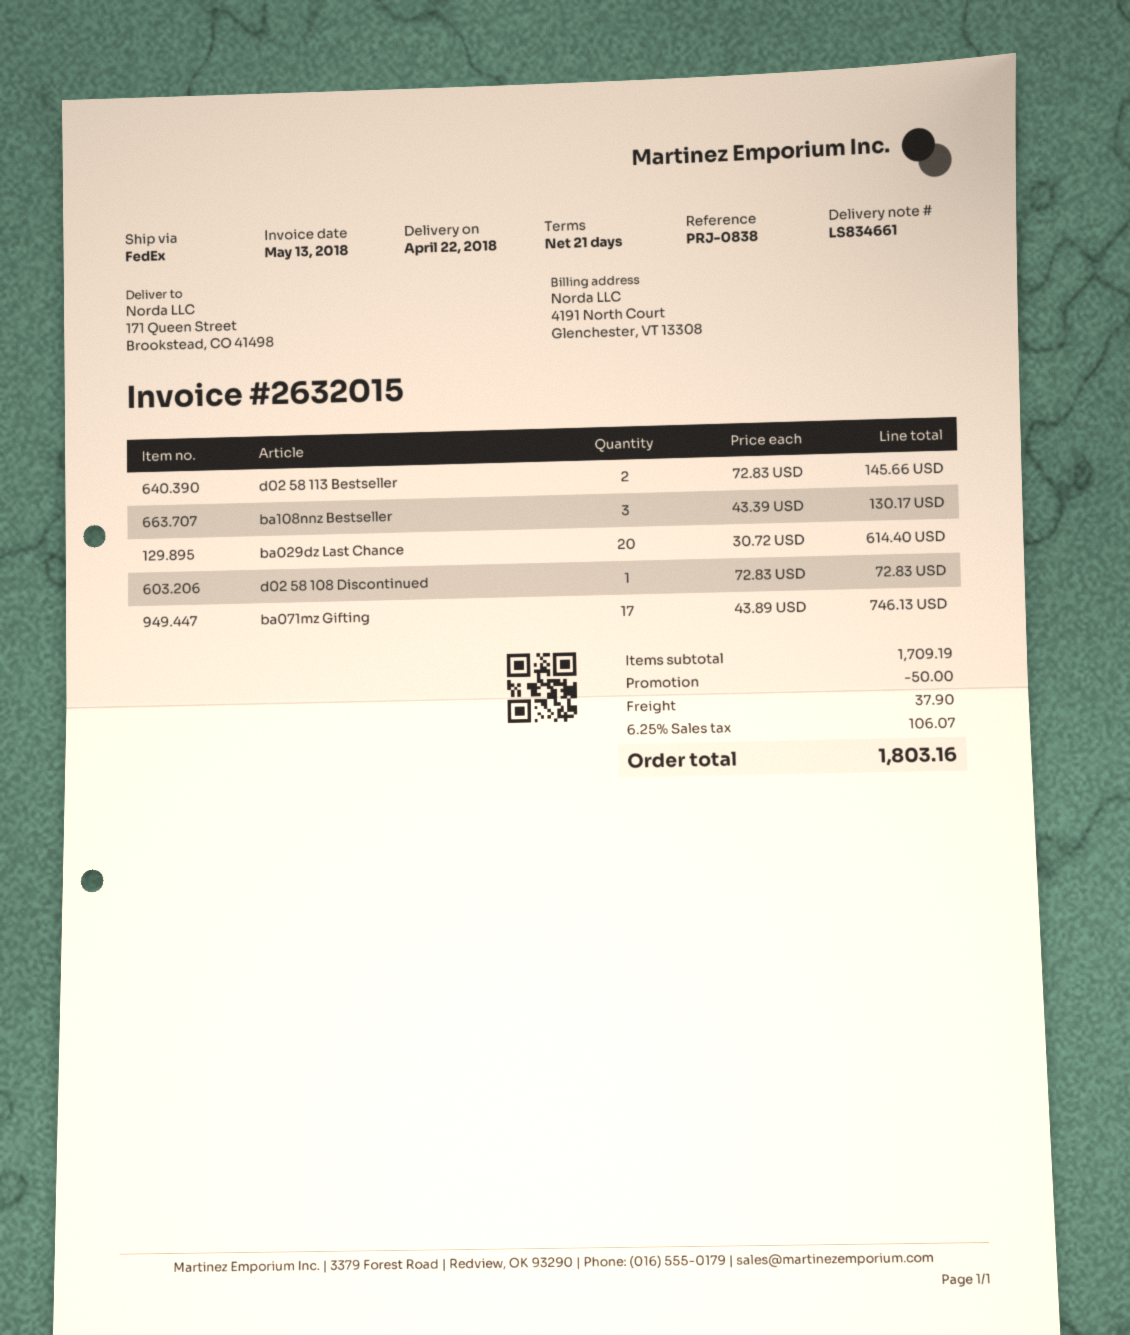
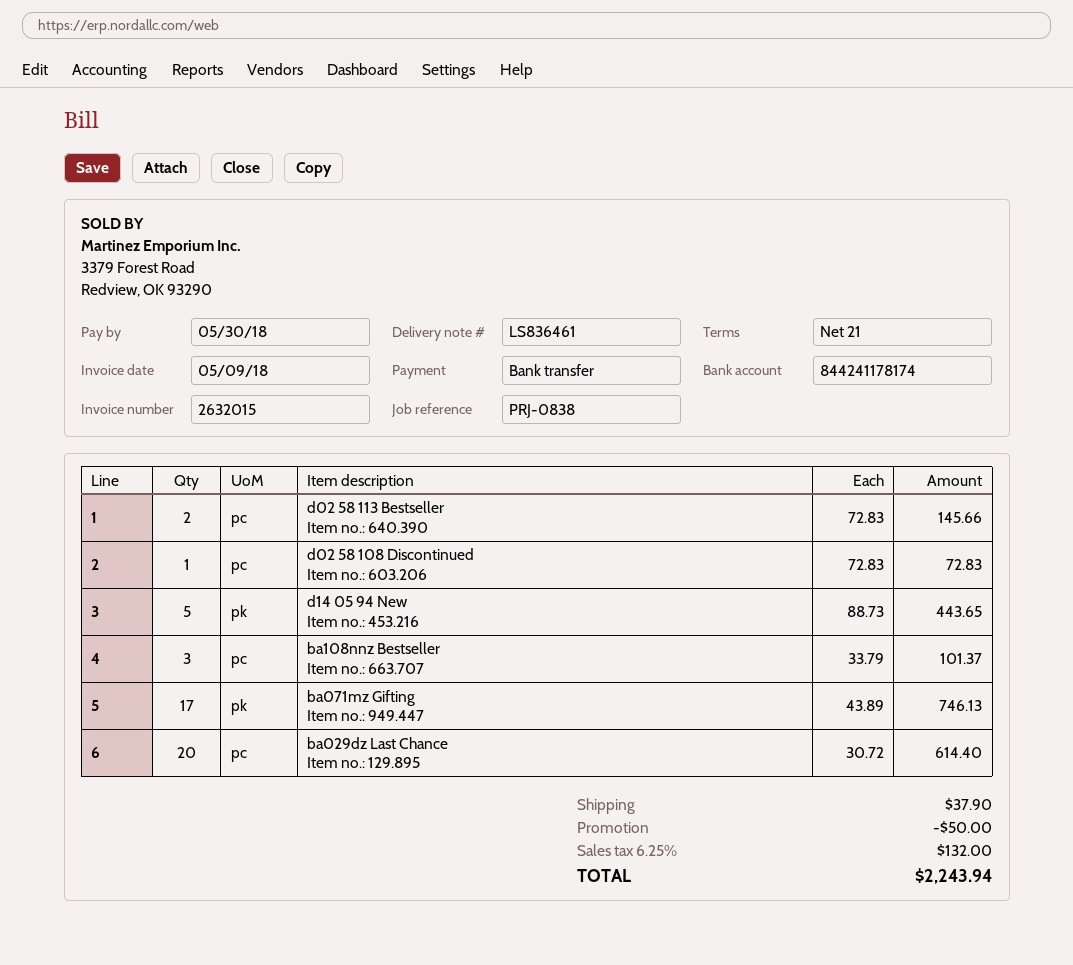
delivery note number: LS834661 -> LS836461
invoice date: 2018-05-13 -> 2018-05-09
ba108nnz Bestseller: 3 x 43.39 = 130.17 -> 3 x 33.79 = 101.37
d14 05 94 New: none -> 5 x 88.73 = 443.65
tax: 6.25% = 106.07 -> 6.25% = 132.00
total: 1803.16 -> 2243.94

